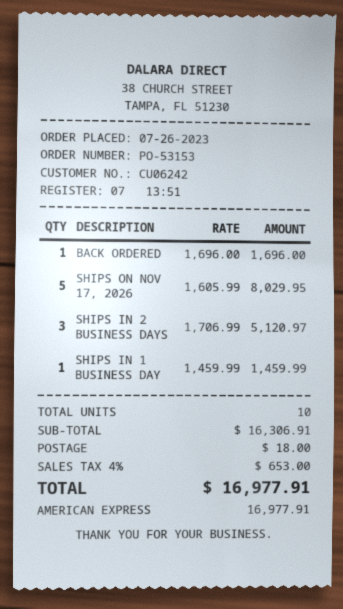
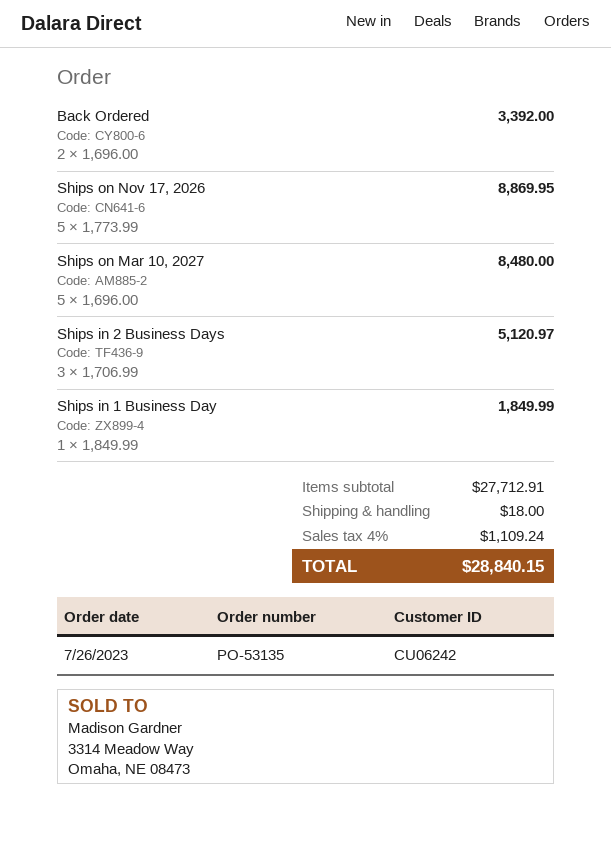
order number: PO-53153 -> PO-53135
BACK ORDERED: 1 x 1696.00 = 1696.00 -> 2 x 1696.00 = 3392.00
SHIPS ON NOV 17, 2026: 5 x 1605.99 = 8029.95 -> 5 x 1773.99 = 8869.95
SHIPS IN 1 BUSINESS DAY: 1 x 1459.99 = 1459.99 -> 1 x 1849.99 = 1849.99
Ships on Mar 10, 2027: none -> 5 x 1696.00 = 8480.00
subtotal: 16306.91 -> 27712.91
tax: 4% = 653.00 -> 4% = 1109.24
total: 16977.91 -> 28840.15

